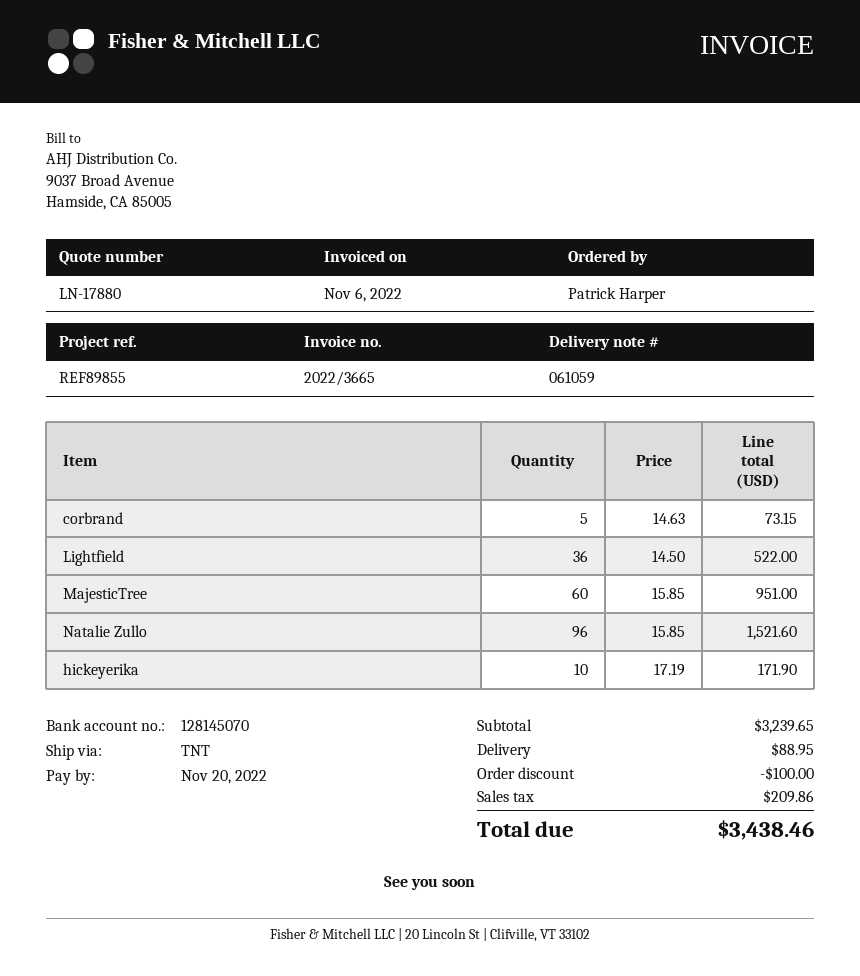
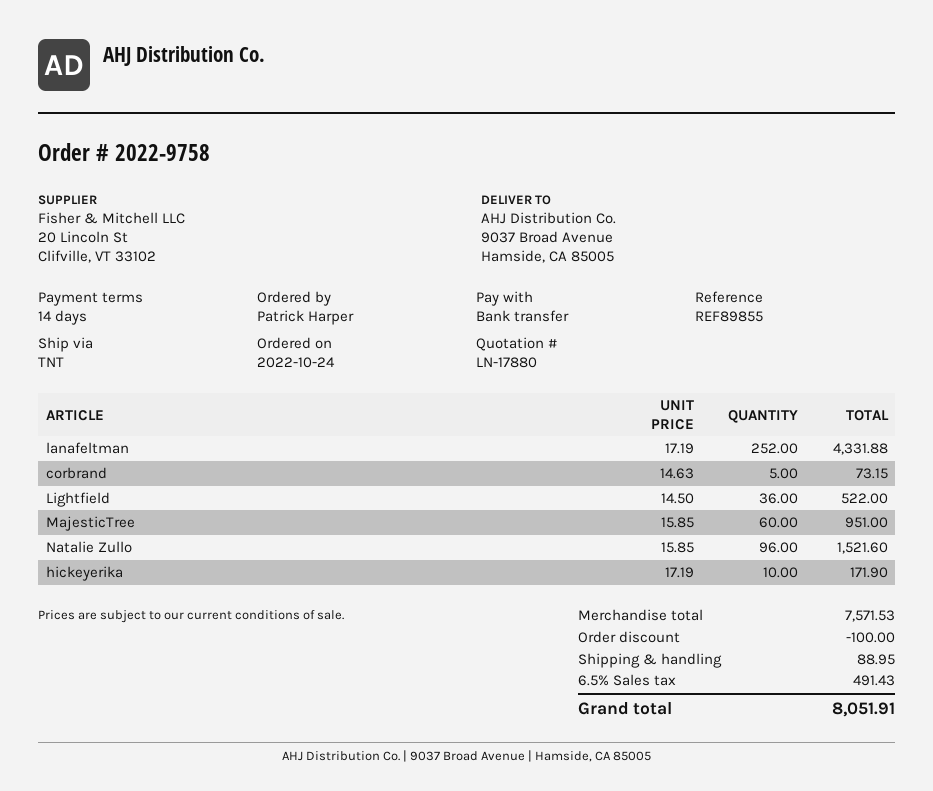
lanafeltman: none -> 252 x 17.19 = 4331.88
subtotal: 3239.65 -> 7571.53
tax: 209.86 -> 491.43
total: 3438.46 -> 8051.91

